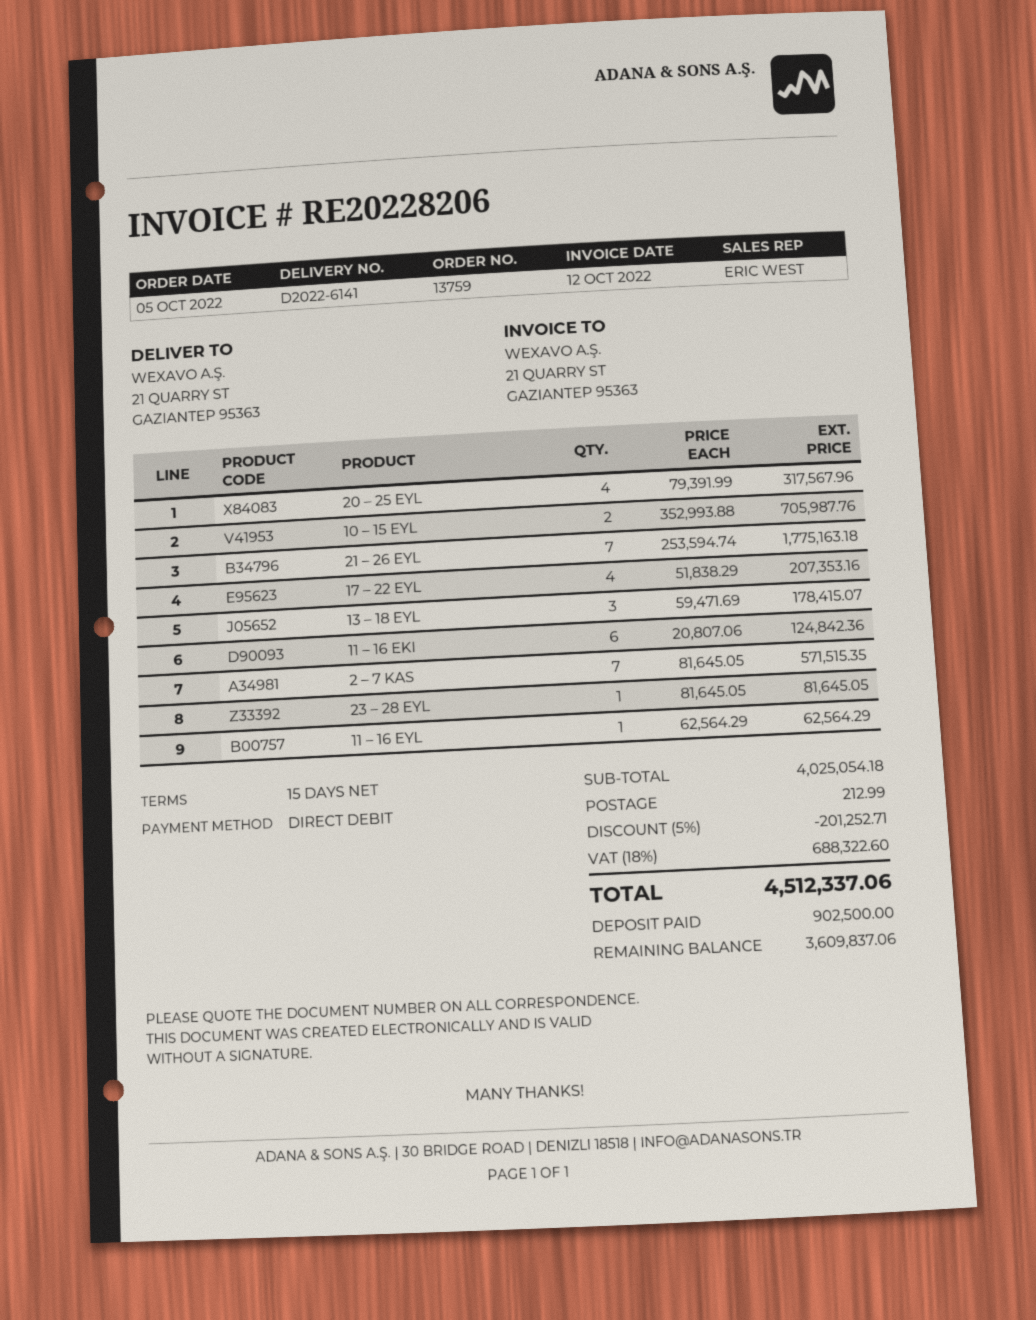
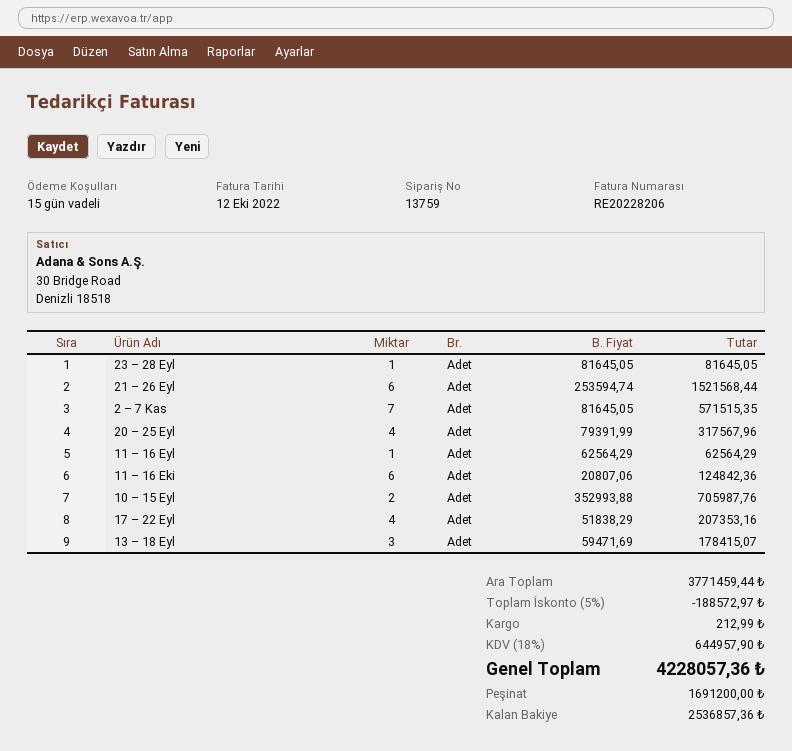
21 – 26 EYL: 7 x 253594.74 = 1775163.18 -> 6 x 253594.74 = 1521568.44
subtotal: 4025054.18 -> 3771459.44
discount: 5% = 201252.71 -> 5% = 188572.97
tax: 18% = 688322.60 -> 18% = 644957.90
total: 4512337.06 -> 4228057.36
deposit: 902500.00 -> 1691200.00
balance: 3609837.06 -> 2536857.36

